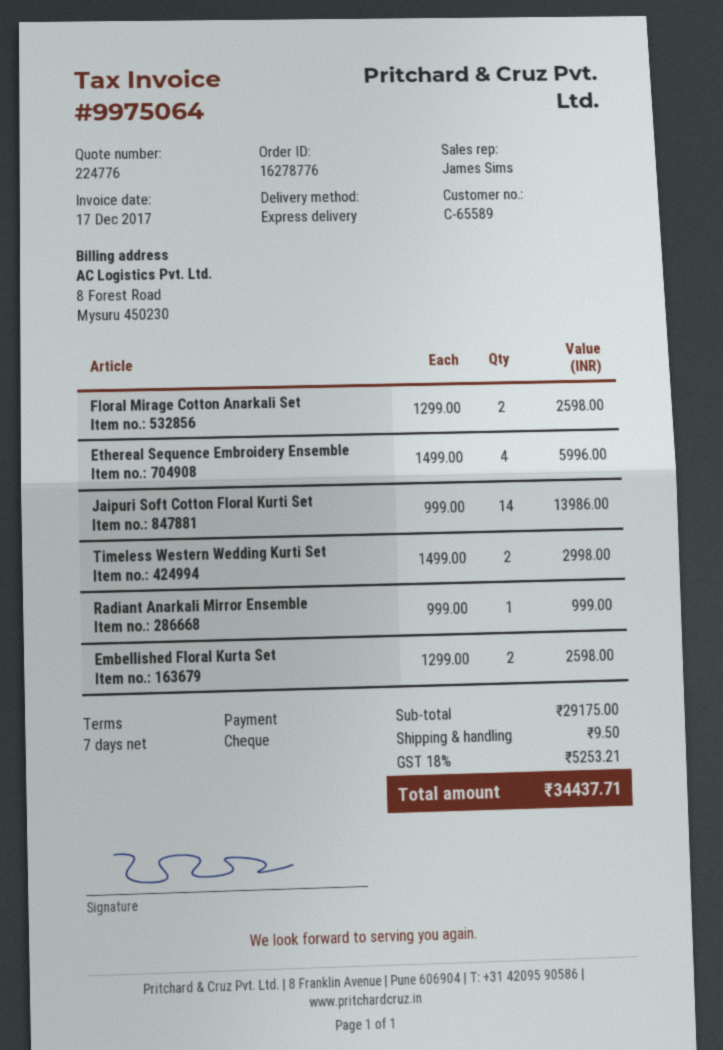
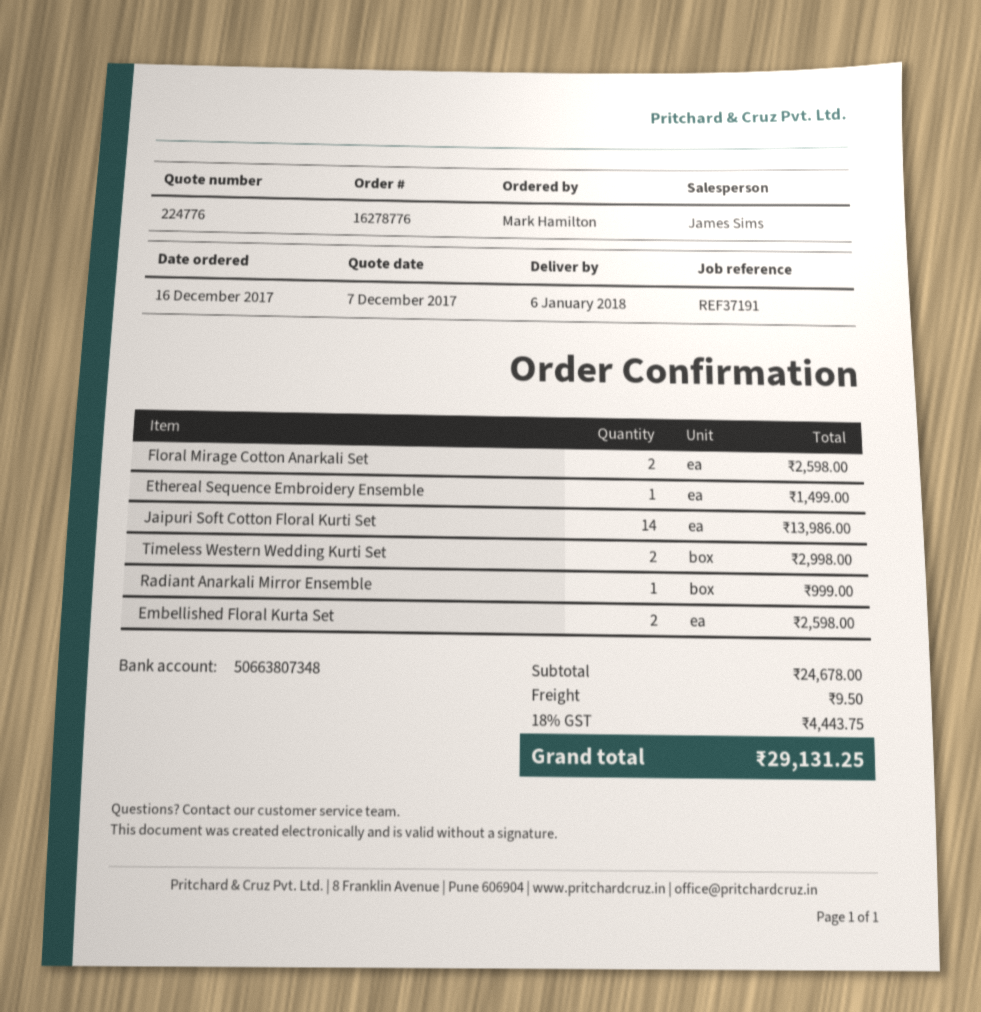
Ethereal Sequence Embroidery Ensemble: 4 for 5996.00 -> 1 for 1499.00
subtotal: 29175.00 -> 24678.00
tax: 18% = 5253.21 -> 18% = 4443.75
total: 34437.71 -> 29131.25

